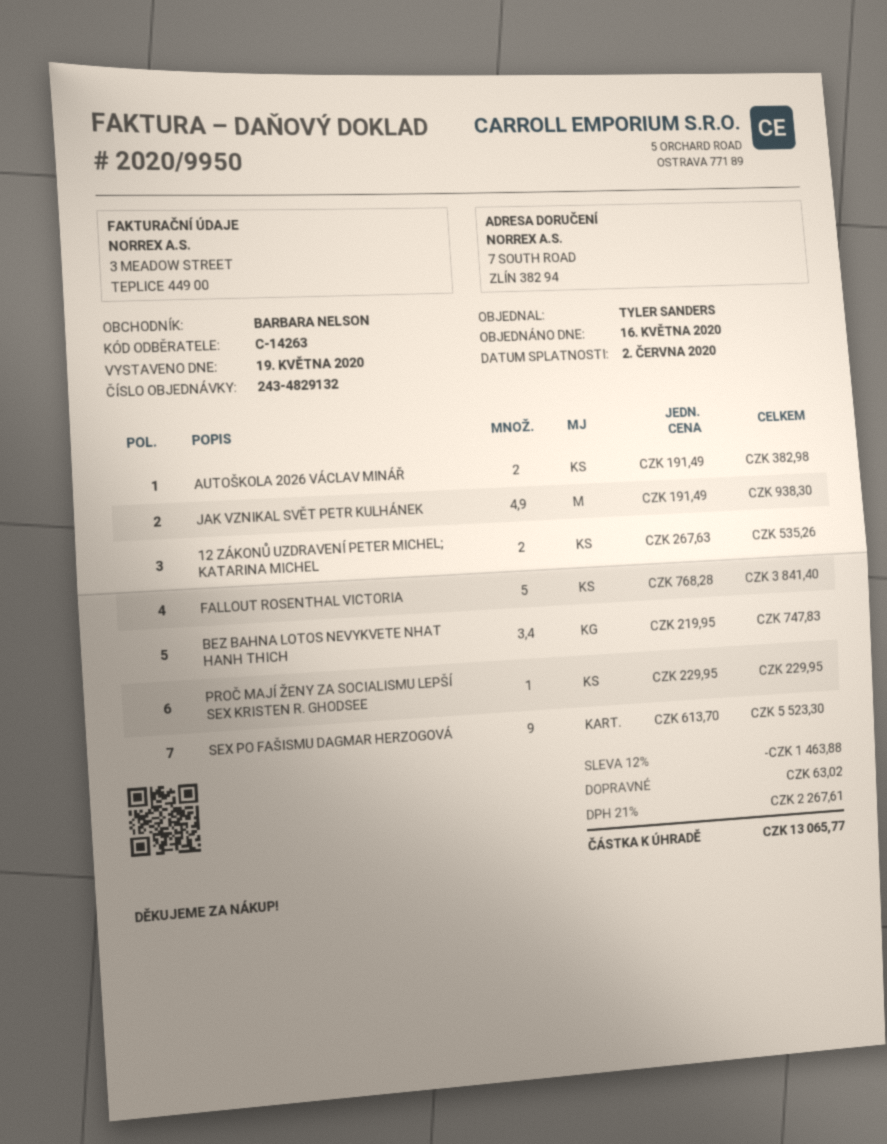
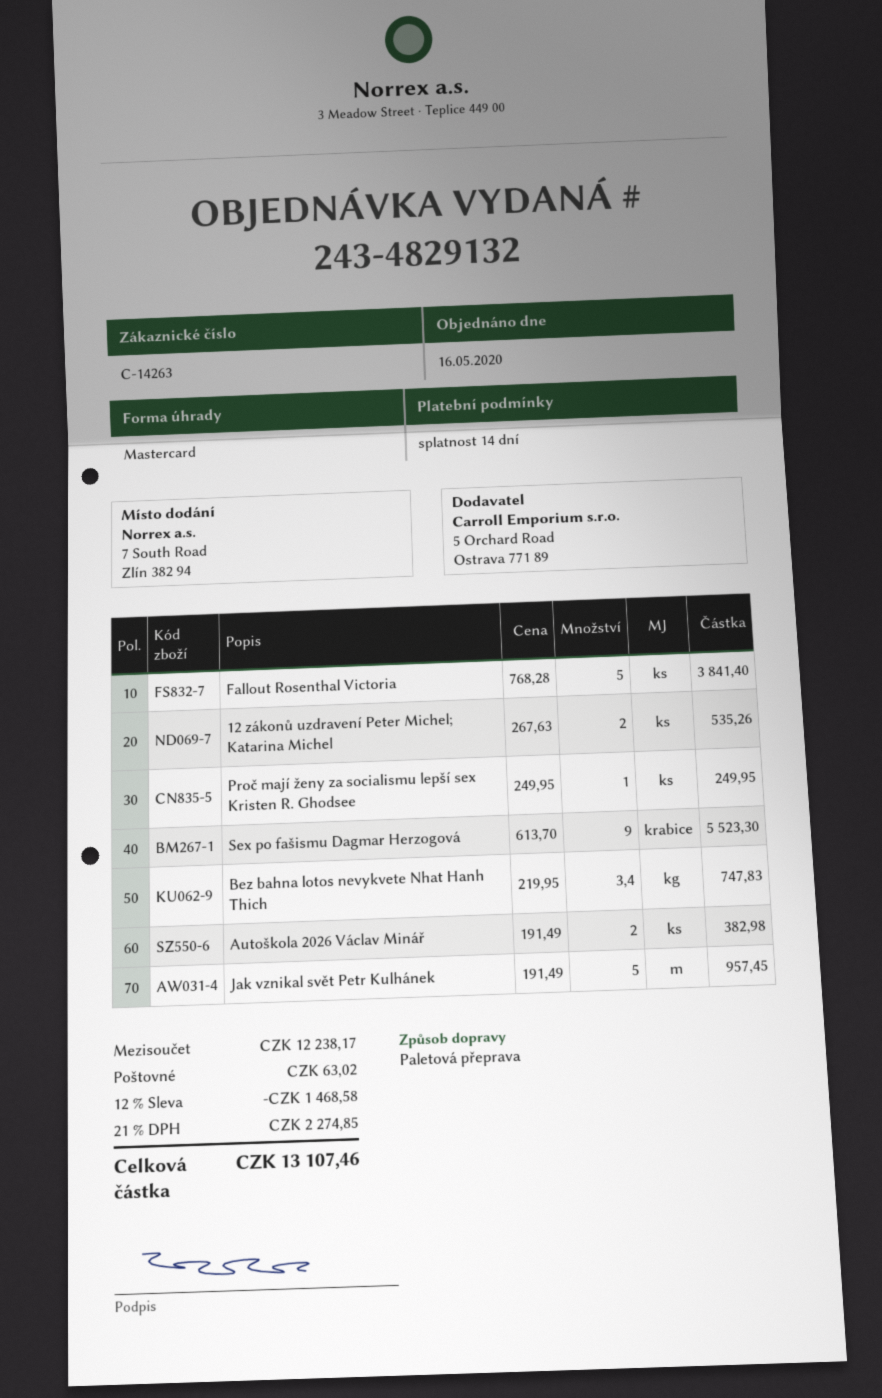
JAK VZNIKAL SVĚT PETR KULHÁNEK: 4.9 x 191.49 = 938.30 -> 5 x 191.49 = 957.45
PROČ MAJÍ ŽENY ZA SOCIALISMU LEPŠÍ SEX KRISTEN R. GHODSEE: 1 x 229.95 = 229.95 -> 1 x 249.95 = 249.95
discount: 12% = 1463.88 -> 12% = 1468.58
tax: 21% = 2267.61 -> 21% = 2274.85
total: 13065.77 -> 13107.46

